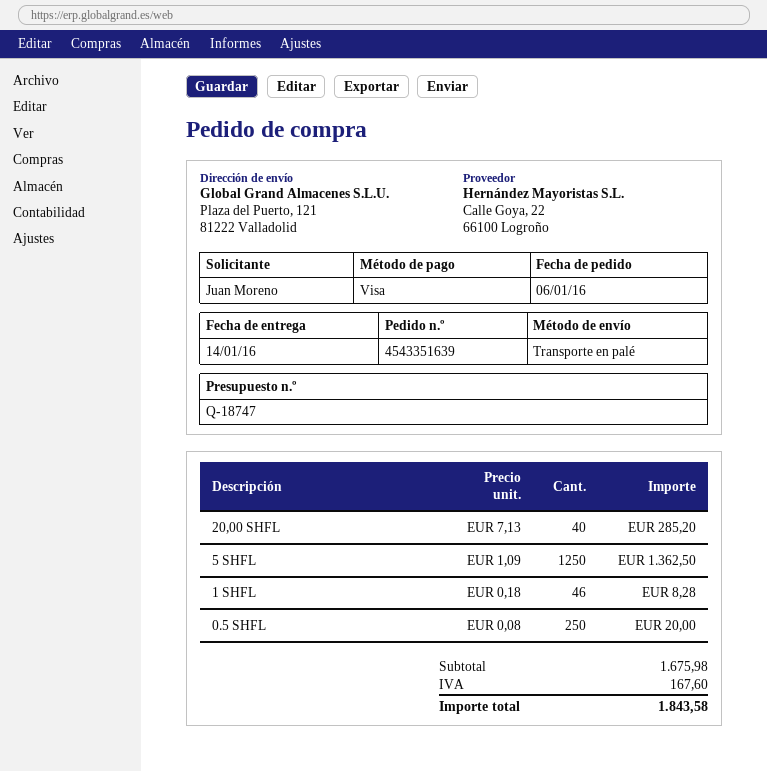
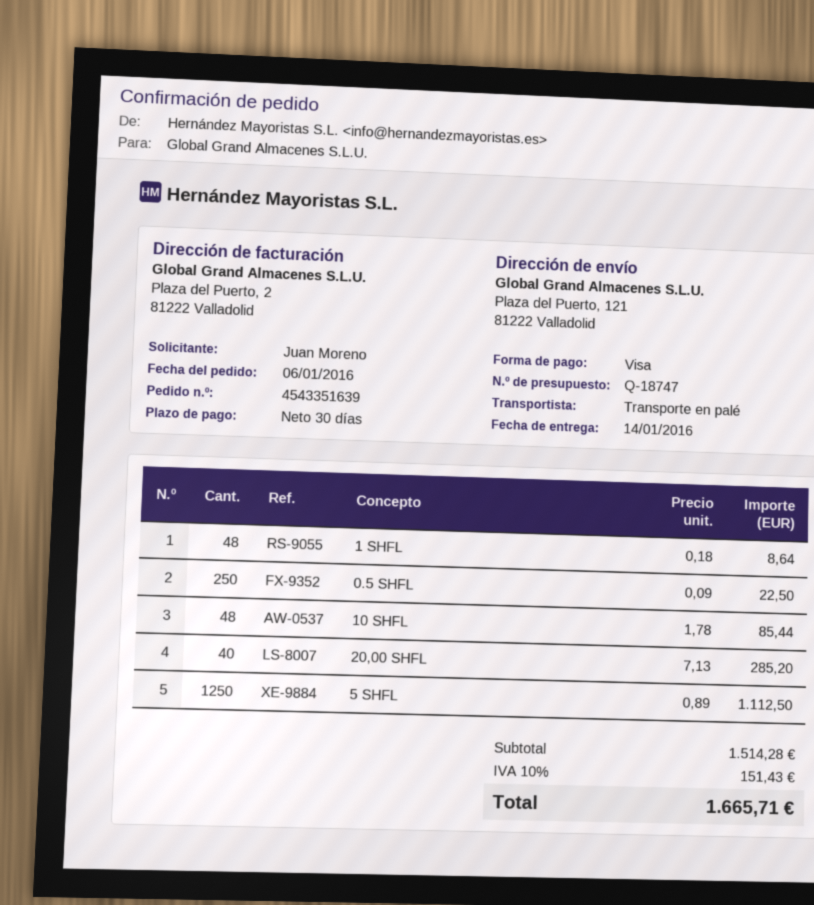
5 SHFL: 1250 x 1.09 = 1362.50 -> 1250 x 0.89 = 1112.50
1 SHFL: 46 x 0.18 = 8.28 -> 48 x 0.18 = 8.64
0.5 SHFL: 250 x 0.08 = 20.00 -> 250 x 0.09 = 22.50
10 SHFL: none -> 48 x 1.78 = 85.44
subtotal: 1675.98 -> 1514.28
tax: 167.60 -> 151.43
total: 1843.58 -> 1665.71

